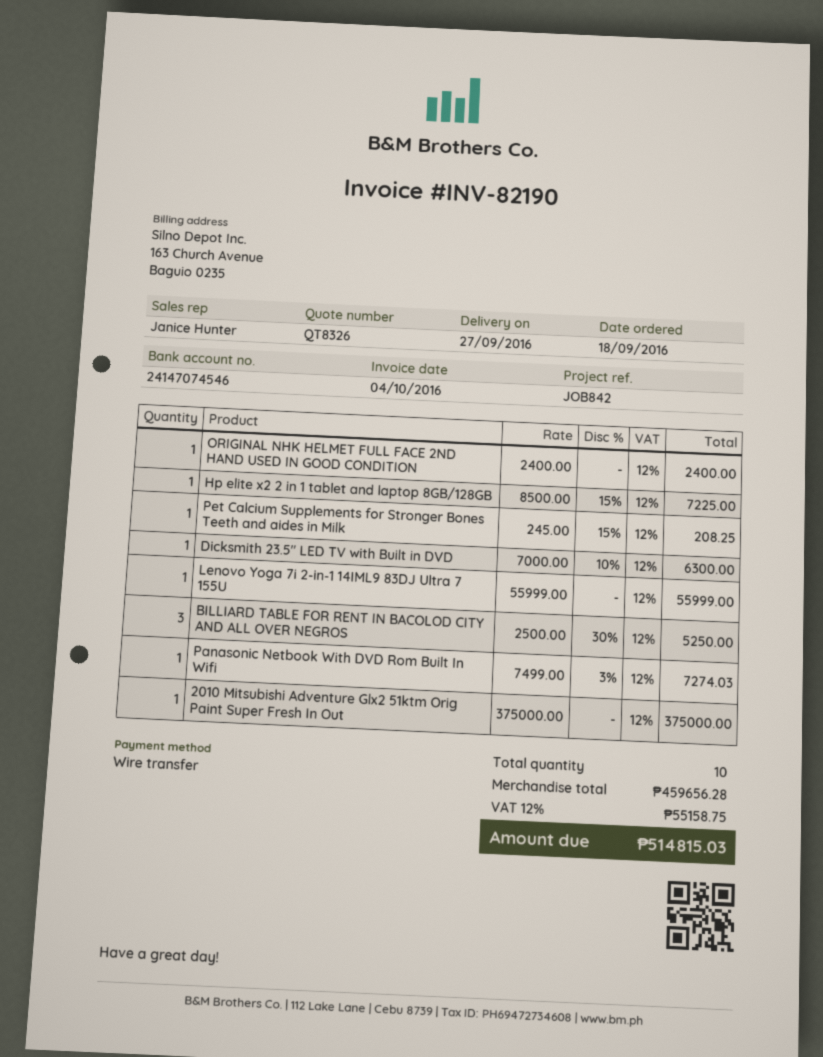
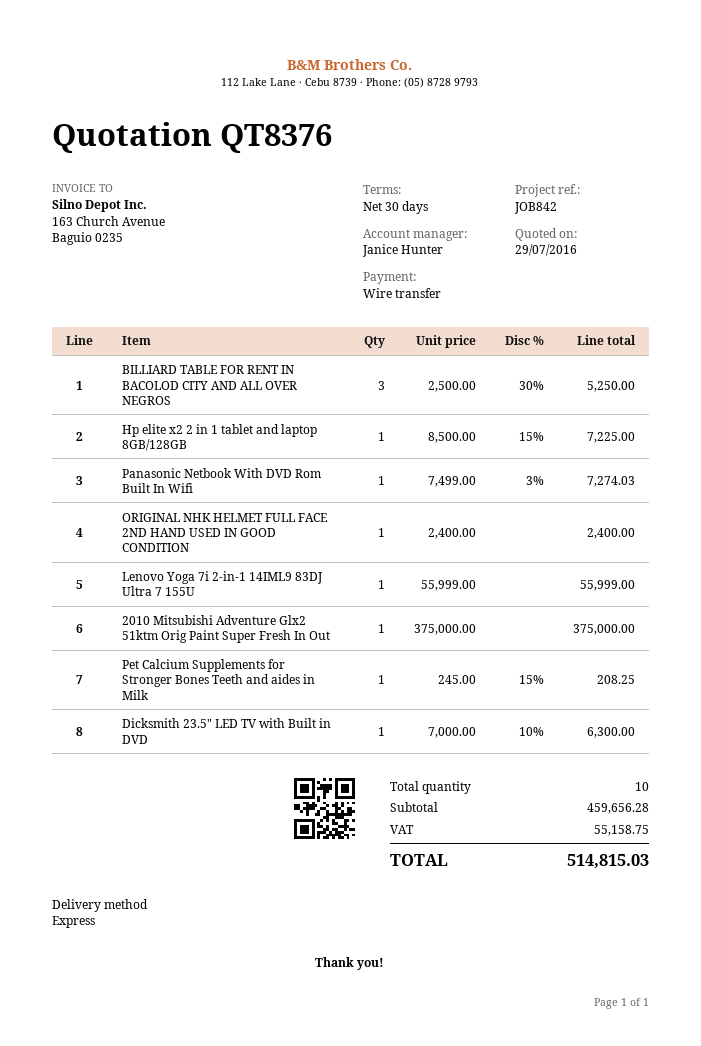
quote number: QT8326 -> QT8376

